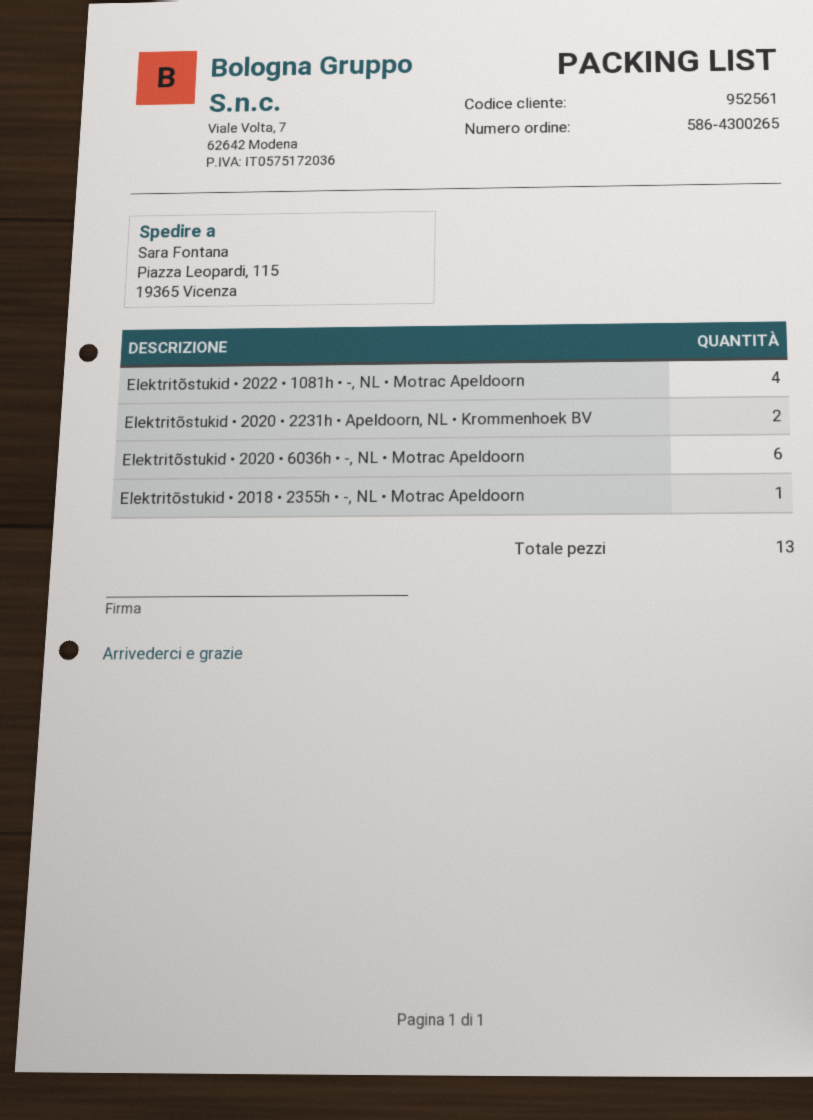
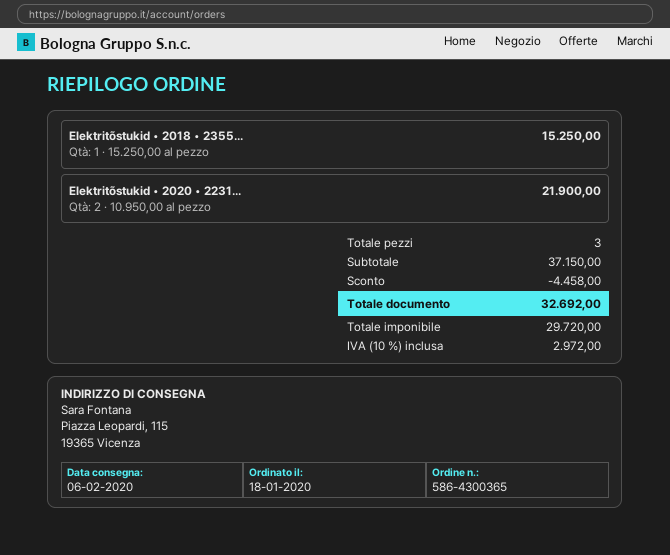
order number: 586-4300265 -> 586-4300365
Elektritõstukid • 2022 • 1081h • -, NL • Motrac Apeldoorn: 4 -> none
Elektritõstukid • 2020 • 6036h • -, NL • Motrac Apeldoorn: 6 -> none
total quantity: 13 -> 3

